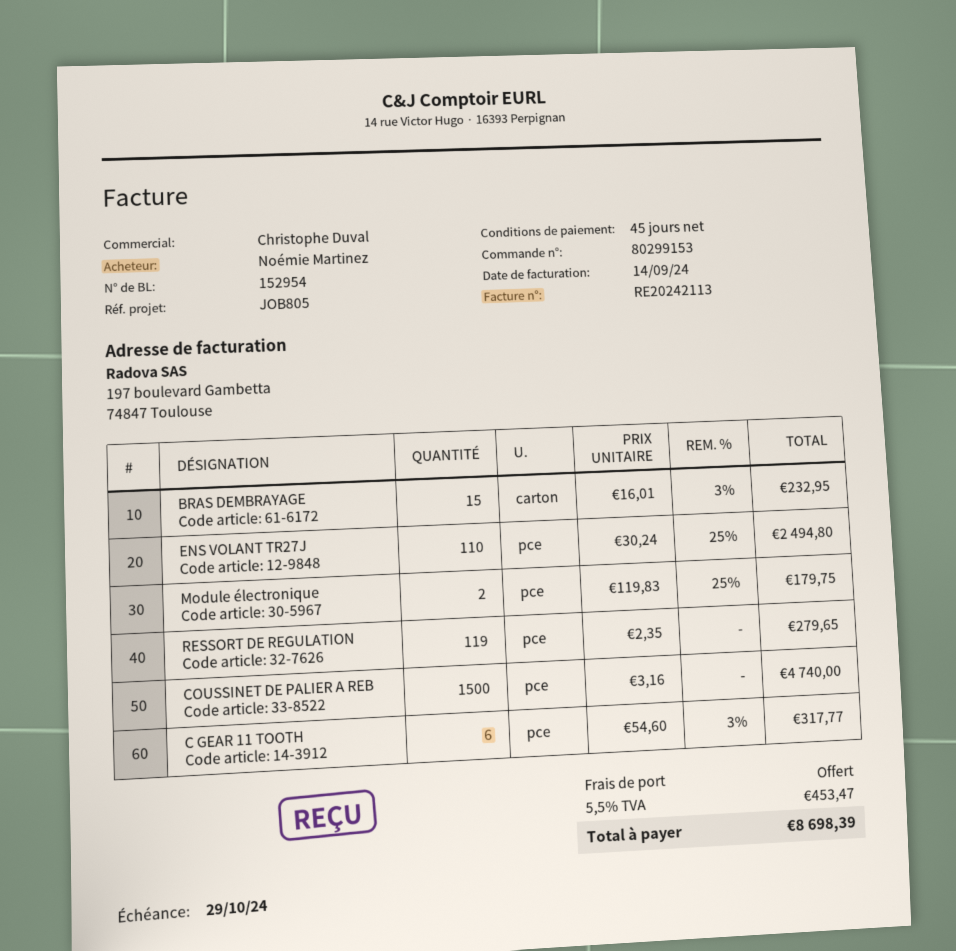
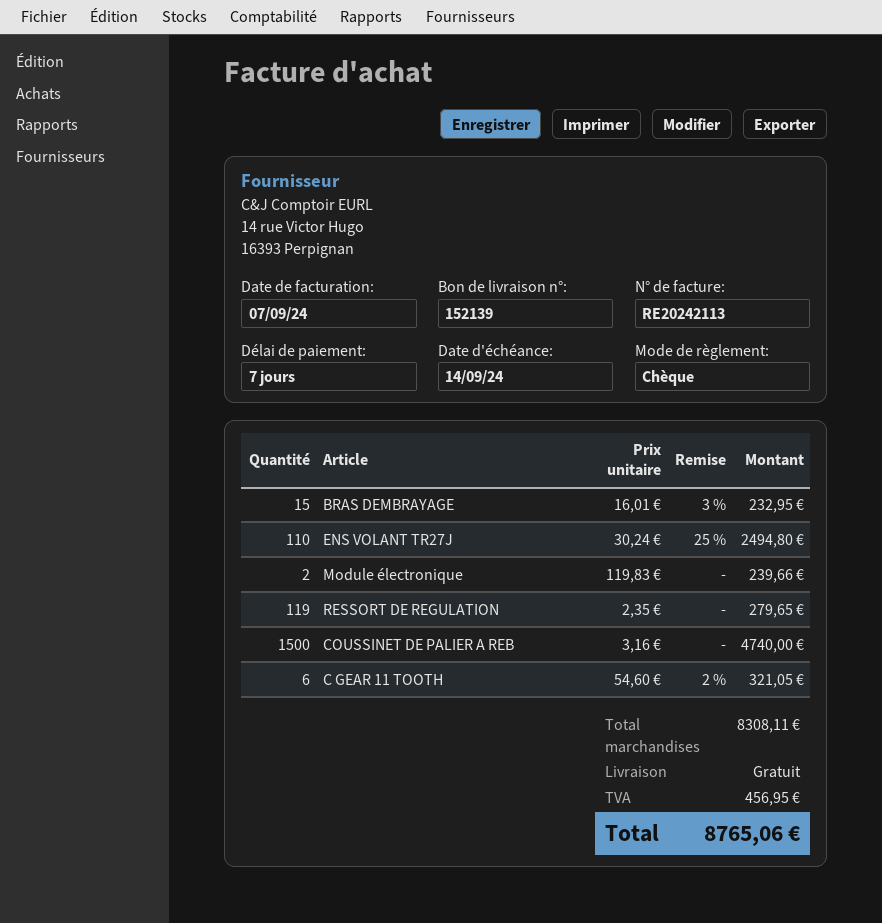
delivery note number: 152954 -> 152139
invoice date: 2024-09-14 -> 2024-09-07
payment terms: 45 days -> 7 days
due date: 2024-10-29 -> 2024-09-14
Module électronique: 2 x 119.83 - 25% = 179.75 -> 2 x 119.83 = 239.66
C GEAR 11 TOOTH: 6 x 54.60 - 3% = 317.77 -> 6 x 54.60 - 2% = 321.05
tax: 453.47 -> 456.95
total: 8698.39 -> 8765.06

